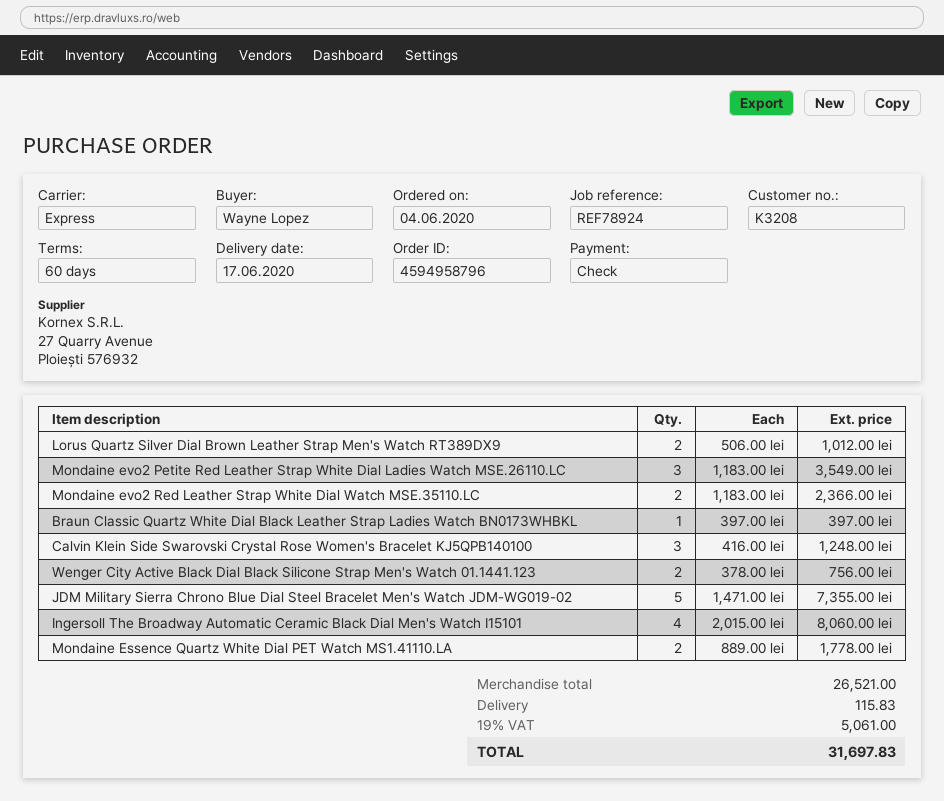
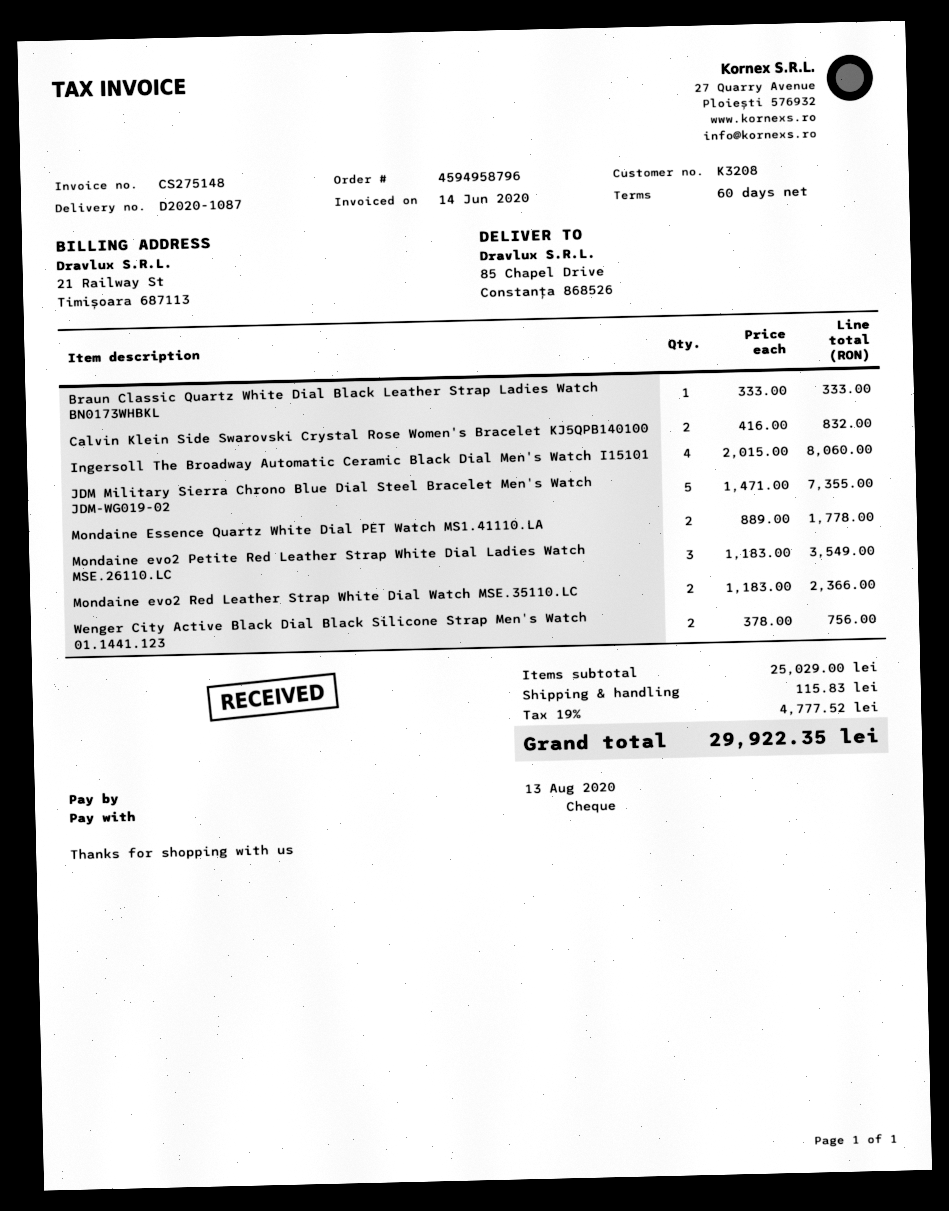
Lorus Quartz Silver Dial Brown Leather Strap Men's Watch RT389DX9: 2 x 506.00 = 1012.00 -> none
Braun Classic Quartz White Dial Black Leather Strap Ladies Watch BN0173WHBKL: 1 x 397.00 = 397.00 -> 1 x 333.00 = 333.00
Calvin Klein Side Swarovski Crystal Rose Women's Bracelet KJ5QPB140100: 3 x 416.00 = 1248.00 -> 2 x 416.00 = 832.00
subtotal: 26521.00 -> 25029.00
tax: 19% = 5061.00 -> 19% = 4777.52
total: 31697.83 -> 29922.35

